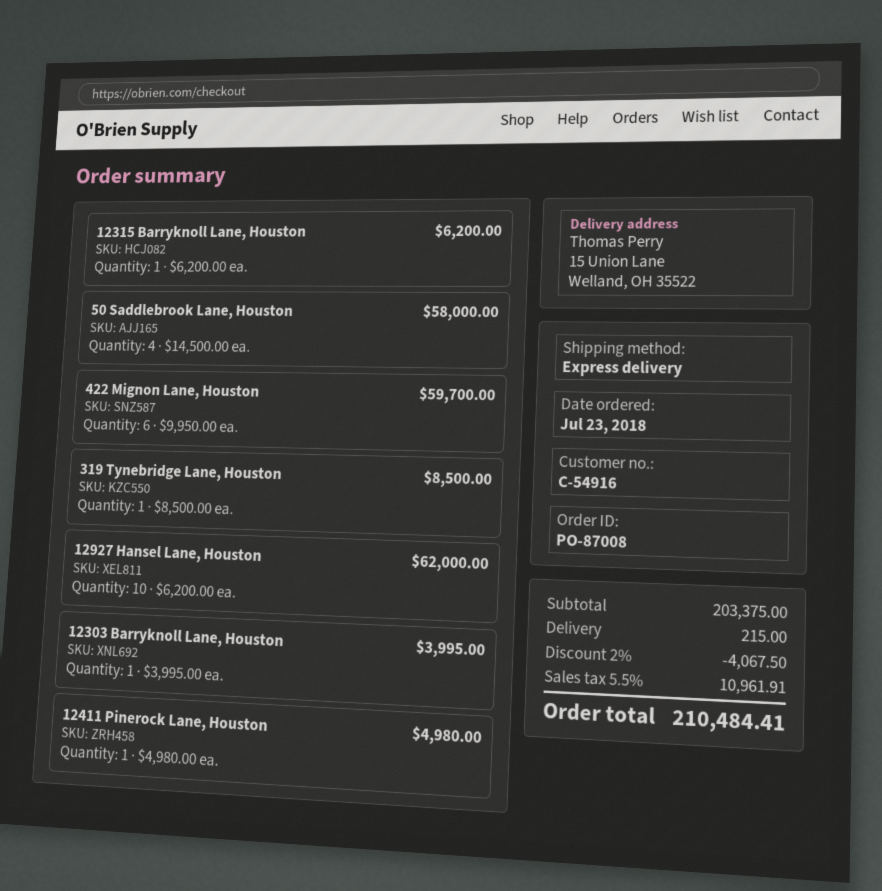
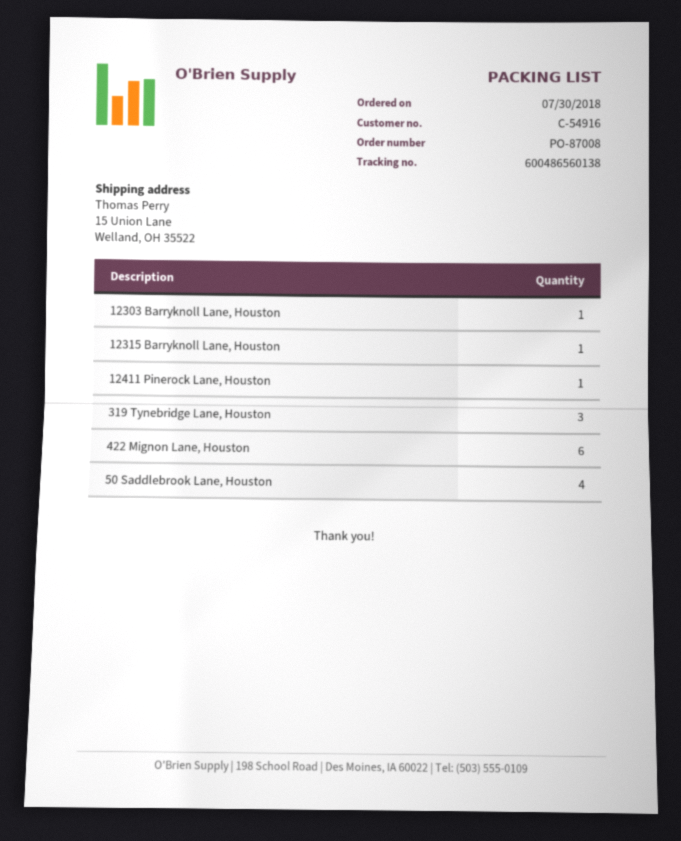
order date: 2018-07-23 -> 2018-07-30
319 Tynebridge Lane, Houston: 1 -> 3
12927 Hansel Lane, Houston: 10 -> none

